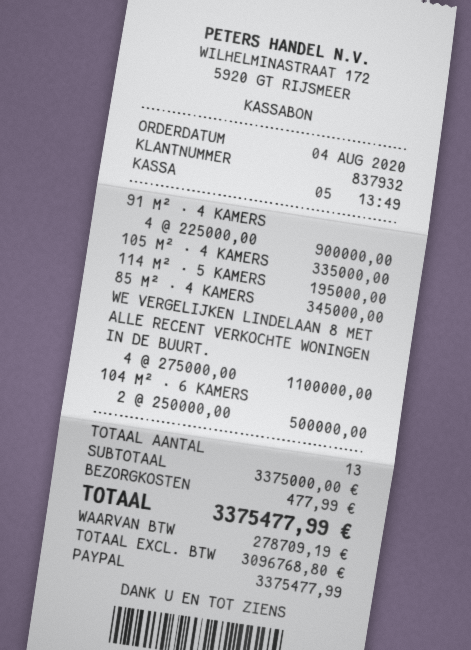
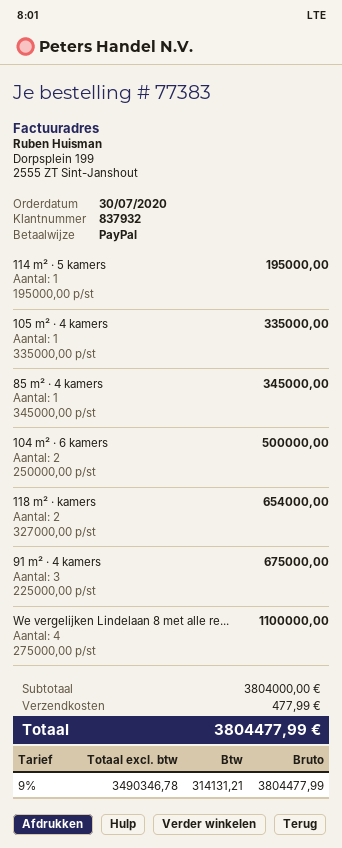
order date: 2020-08-04 -> 2020-07-30
91 M² · 4 KAMERS: 4 x 225000.00 = 900000.00 -> 3 x 225000.00 = 675000.00
118 m² · kamers: none -> 2 x 327000.00 = 654000.00
subtotal: 3375000.00 -> 3804000.00
net: 3096768.80 -> 3490346.78
tax: 278709.19 -> 314131.21
total: 3375477.99 -> 3804477.99

